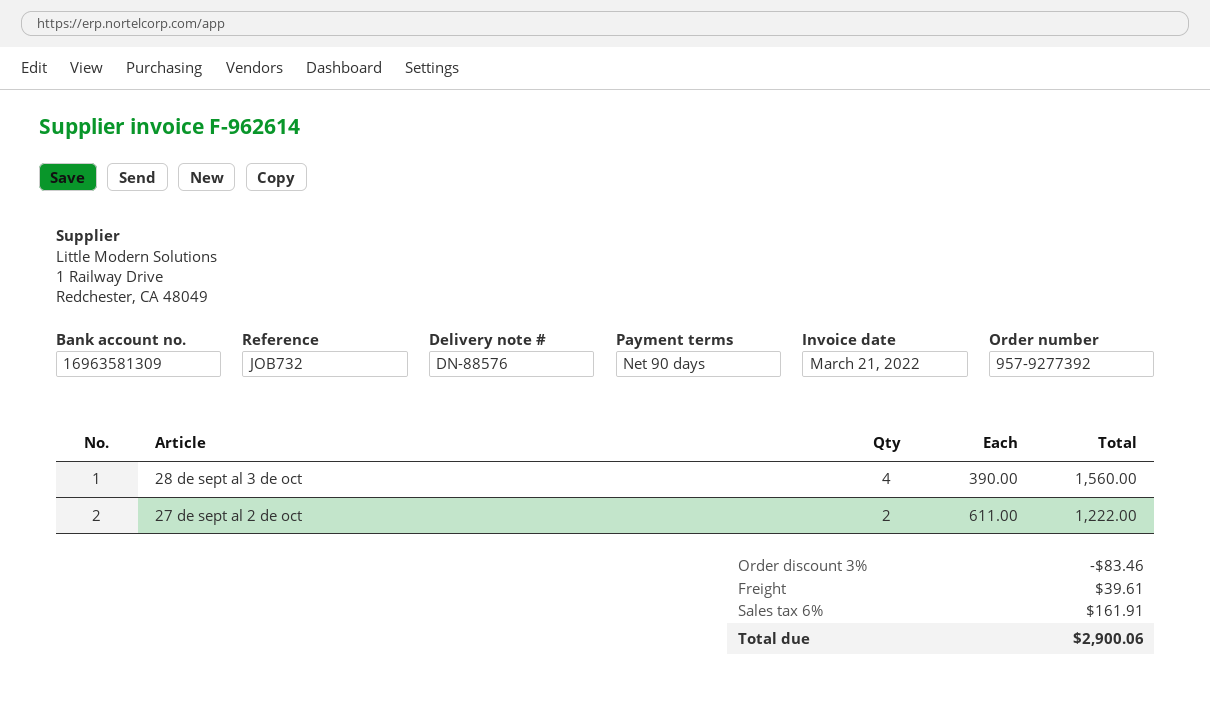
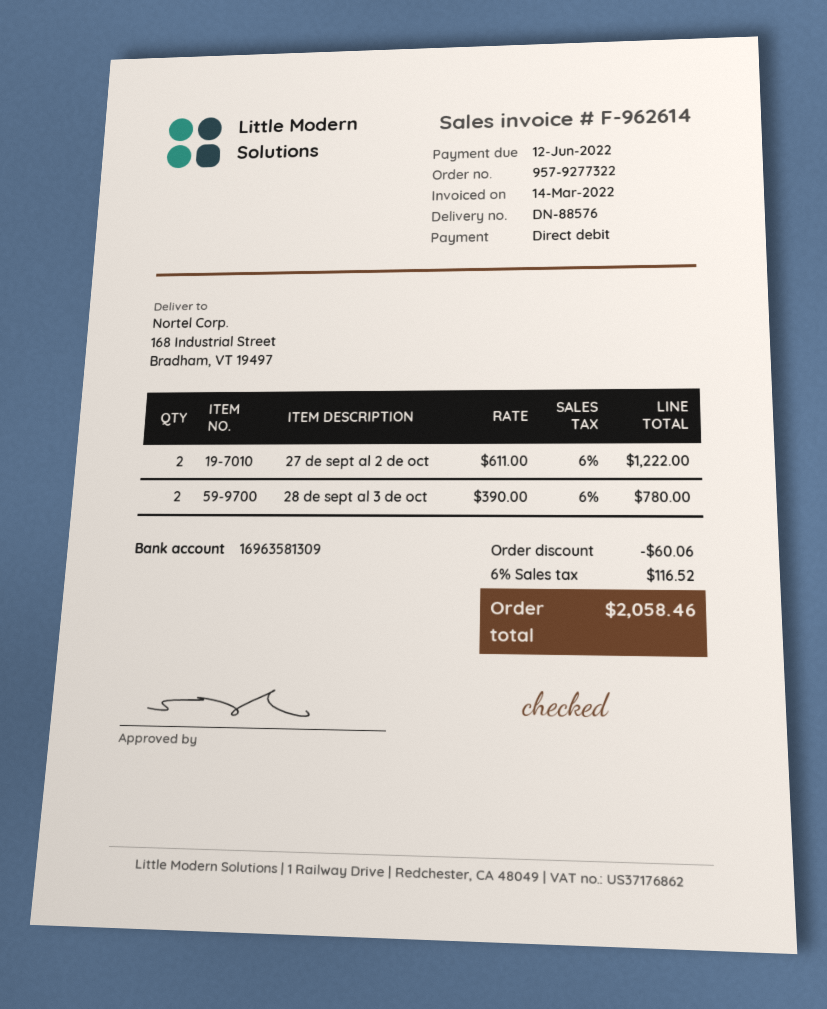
order number: 957-9277392 -> 957-9277322
invoice date: 2022-03-21 -> 2022-03-14
28 de sept al 3 de oct: 4 x 390.00 = 1560.00 -> 2 x 390.00 = 780.00
discount: 83.46 -> 60.06
shipping: 39.61 -> none
tax: 6% = 161.91 -> 6% = 116.52
total: 2900.06 -> 2058.46

